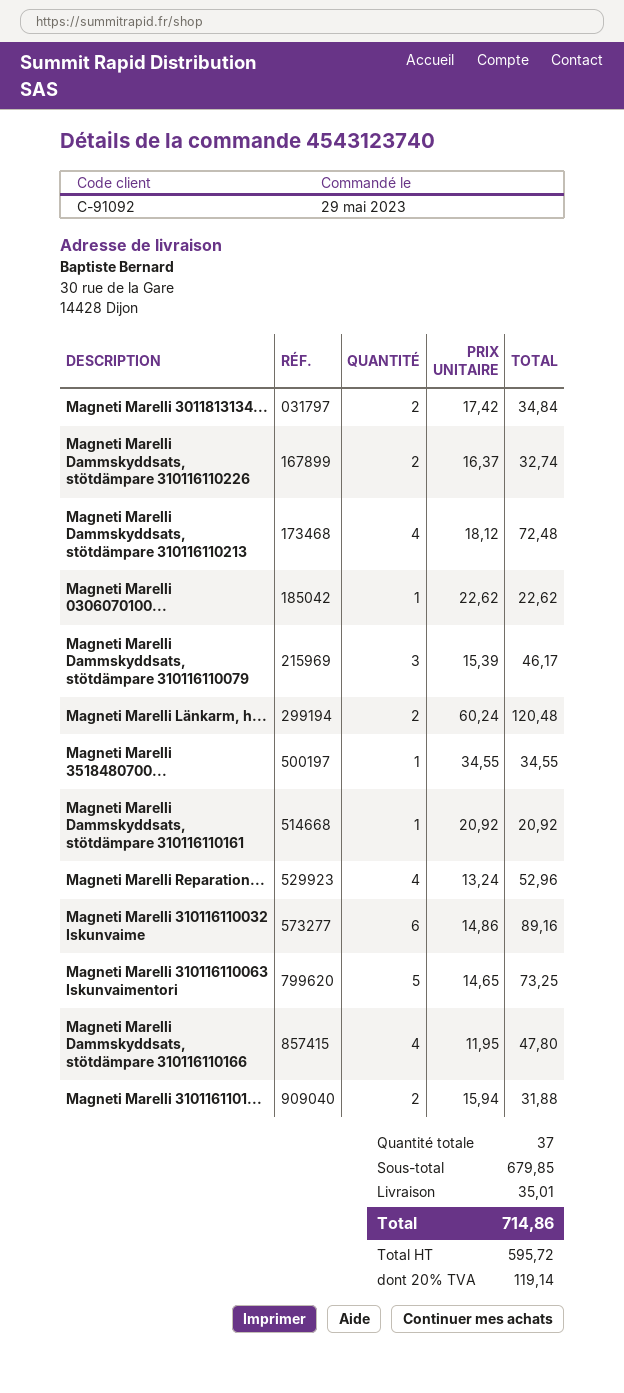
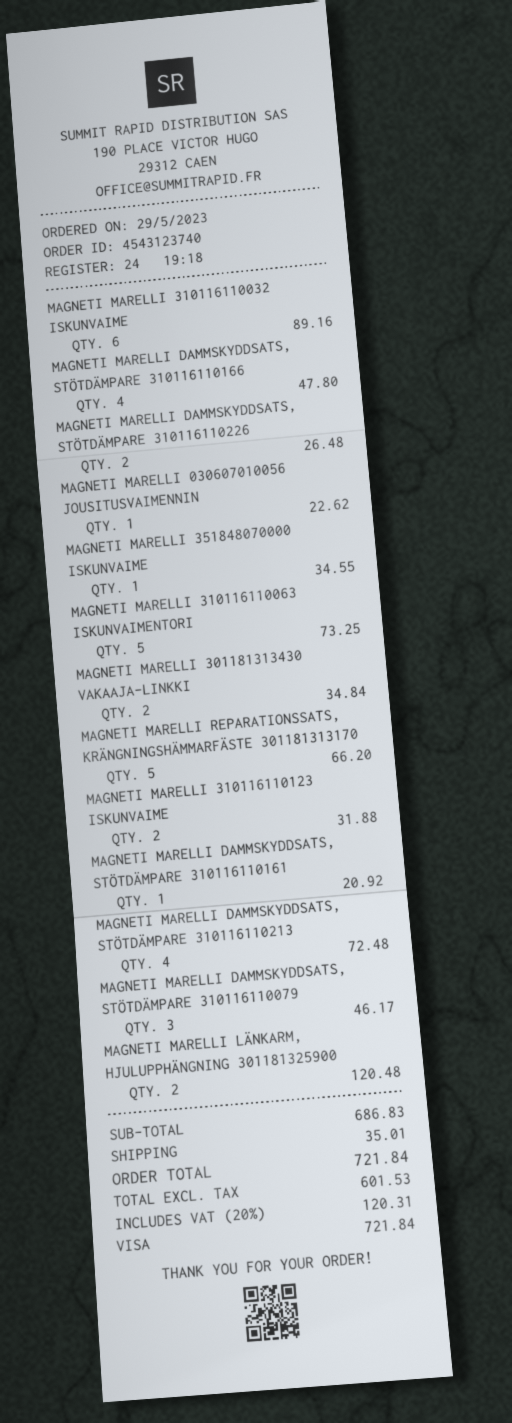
Magneti Marelli Dammskyddsats, stötdämpare 310116110226: 2 for 32.74 -> 2 for 26.48
Magneti Marelli Reparation...: 4 for 52.96 -> 5 for 66.20
subtotal: 679.85 -> 686.83
net: 595.72 -> 601.53
tax: 20% = 119.14 -> 20% = 120.31
total: 714.86 -> 721.84

